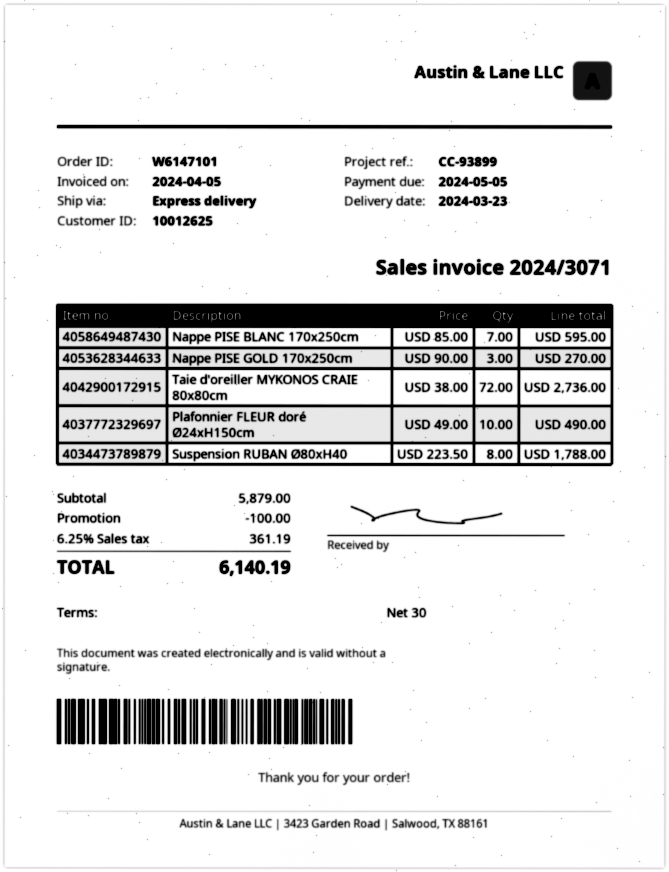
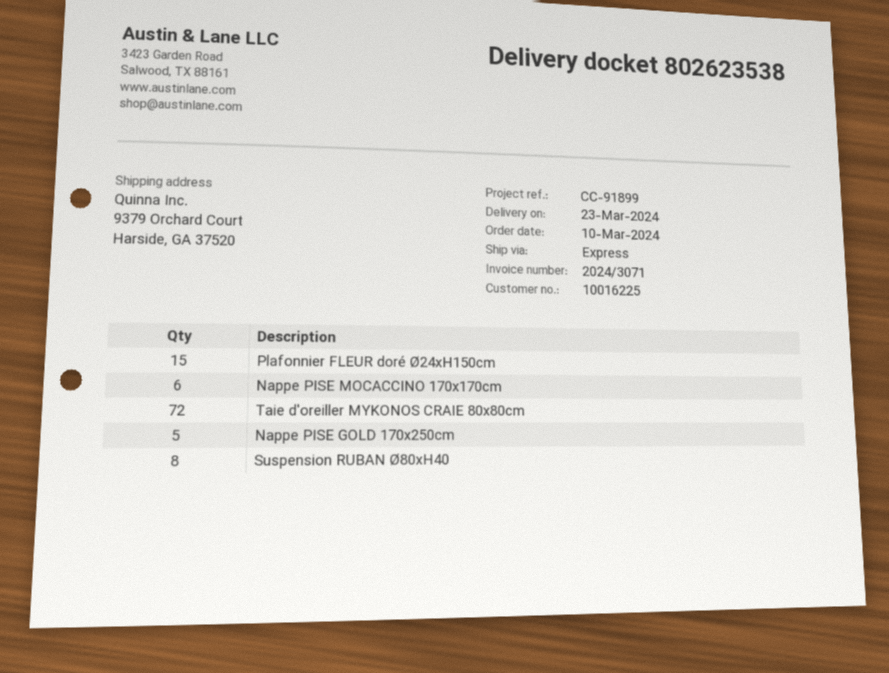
customer number: 10012625 -> 10016225
reference: CC-93899 -> CC-91899
Nappe PISE BLANC 170x250cm: 7 -> none
Nappe PISE GOLD 170x250cm: 3 -> 5
Plafonnier FLEUR doré Ø24xH150cm: 10 -> 15
Nappe PISE MOCACCINO 170x170cm: none -> 6

